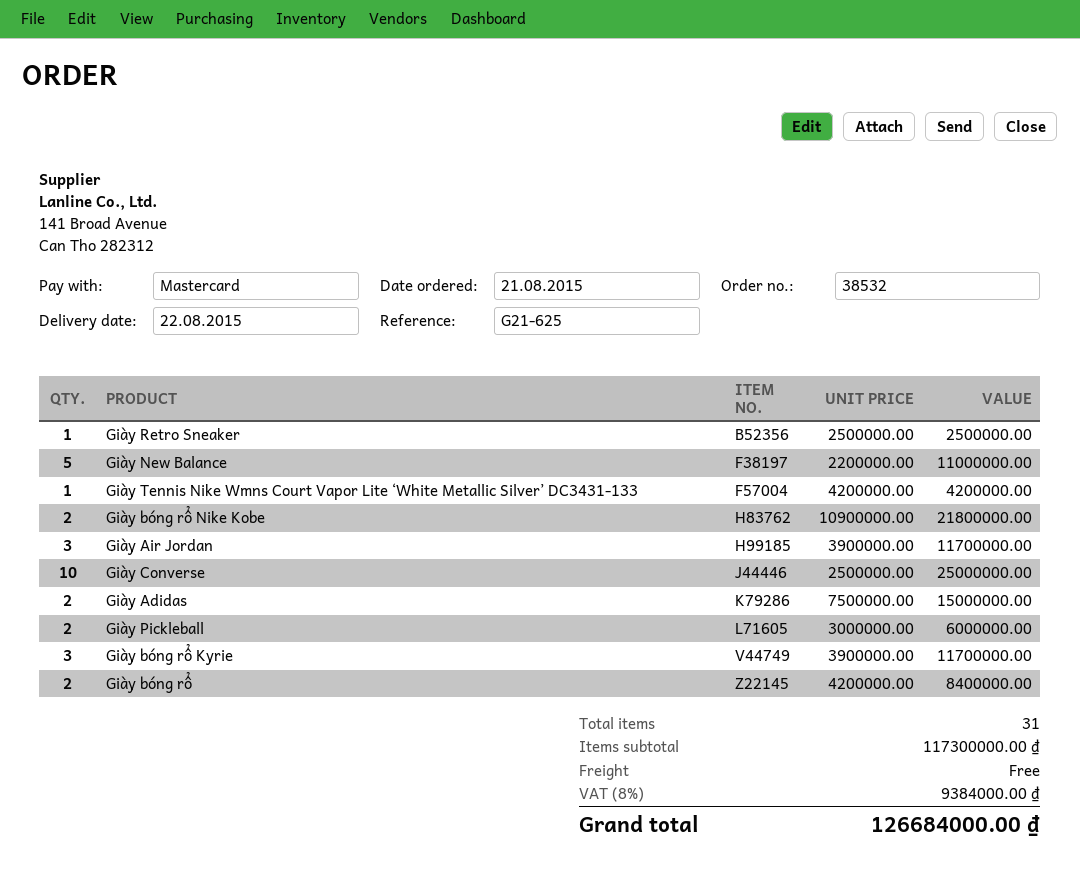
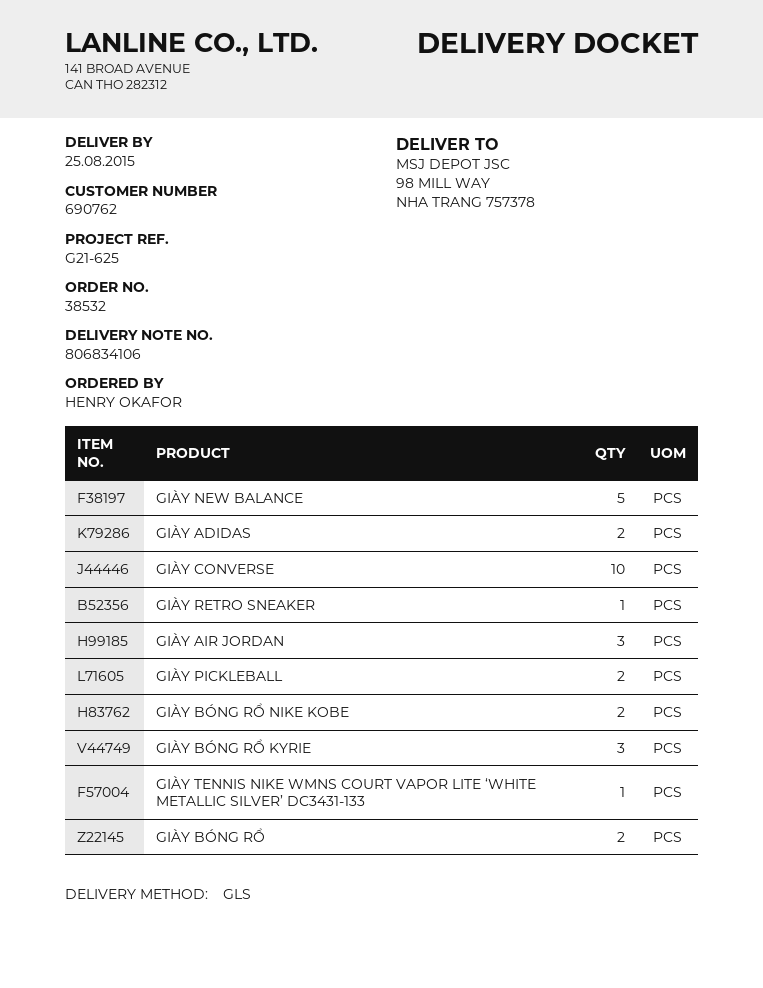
delivery date: 2015-08-22 -> 2015-08-25

